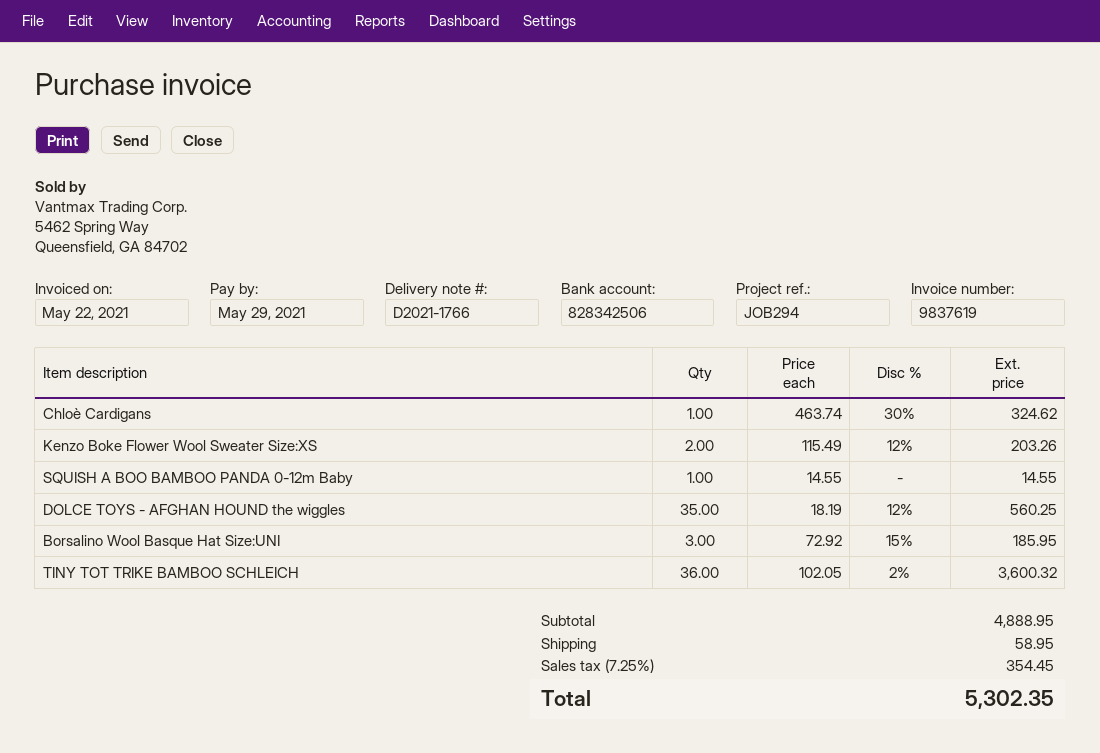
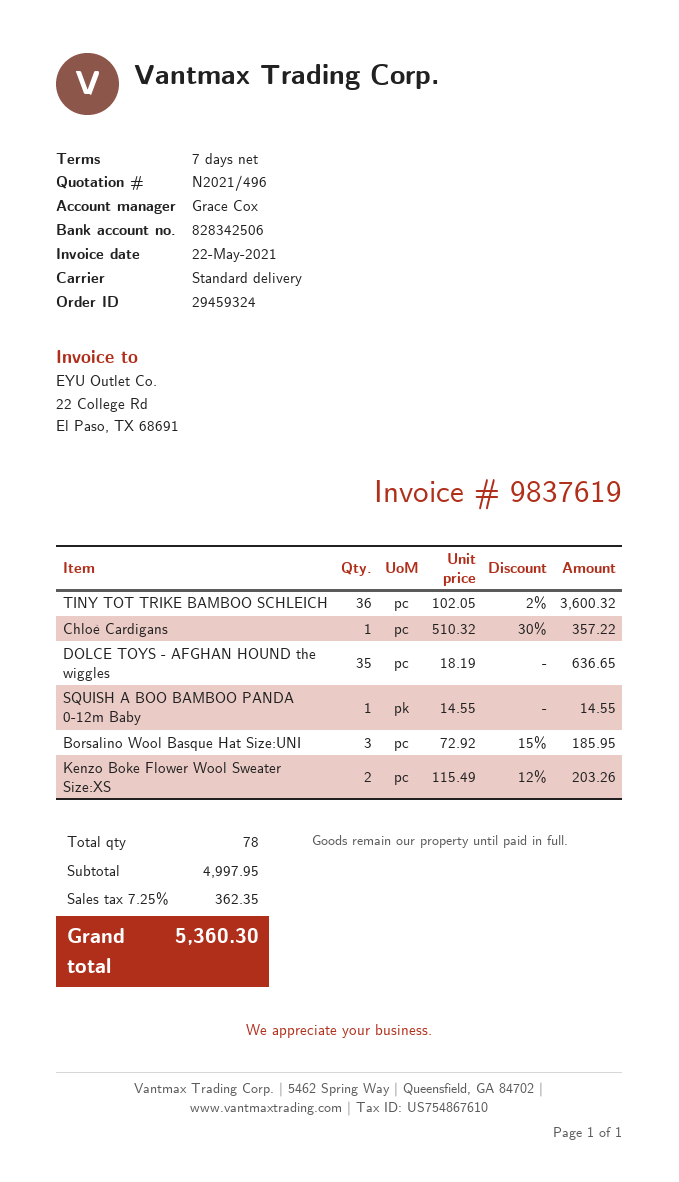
Chloè Cardigans: 1 x 463.74 - 30% = 324.62 -> 1 x 510.32 - 30% = 357.22
DOLCE TOYS - AFGHAN HOUND the wiggles: 35 x 18.19 - 12% = 560.25 -> 35 x 18.19 = 636.65
subtotal: 4888.95 -> 4997.95
shipping: 58.95 -> none
tax: 7.25% = 354.45 -> 7.25% = 362.35
total: 5302.35 -> 5360.30

